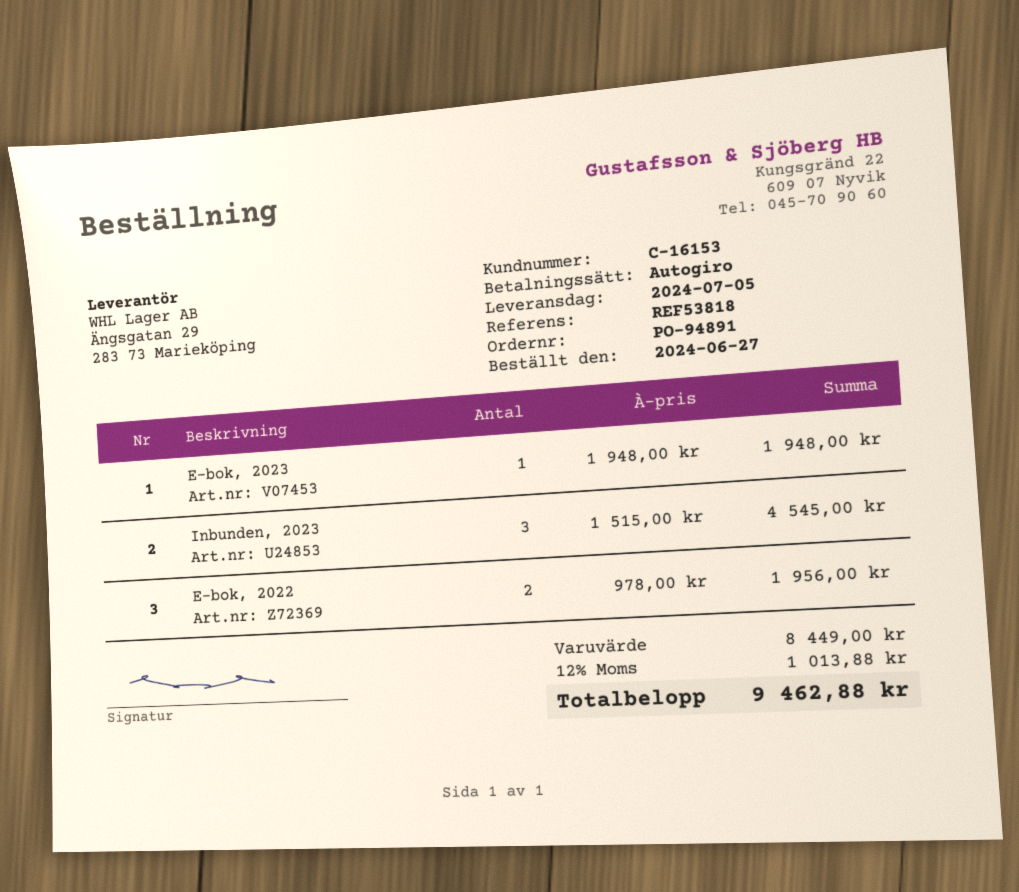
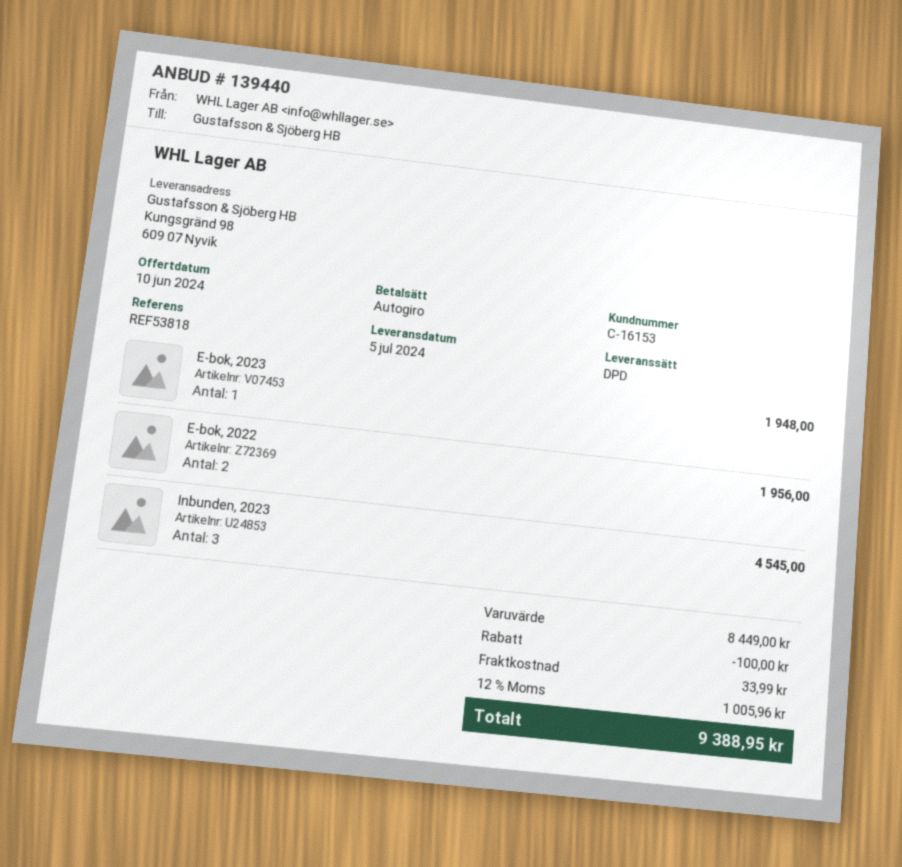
discount: none -> 100.00
shipping: none -> 33.99
tax: 12% = 1013.88 -> 12% = 1005.96
total: 9462.88 -> 9388.95

